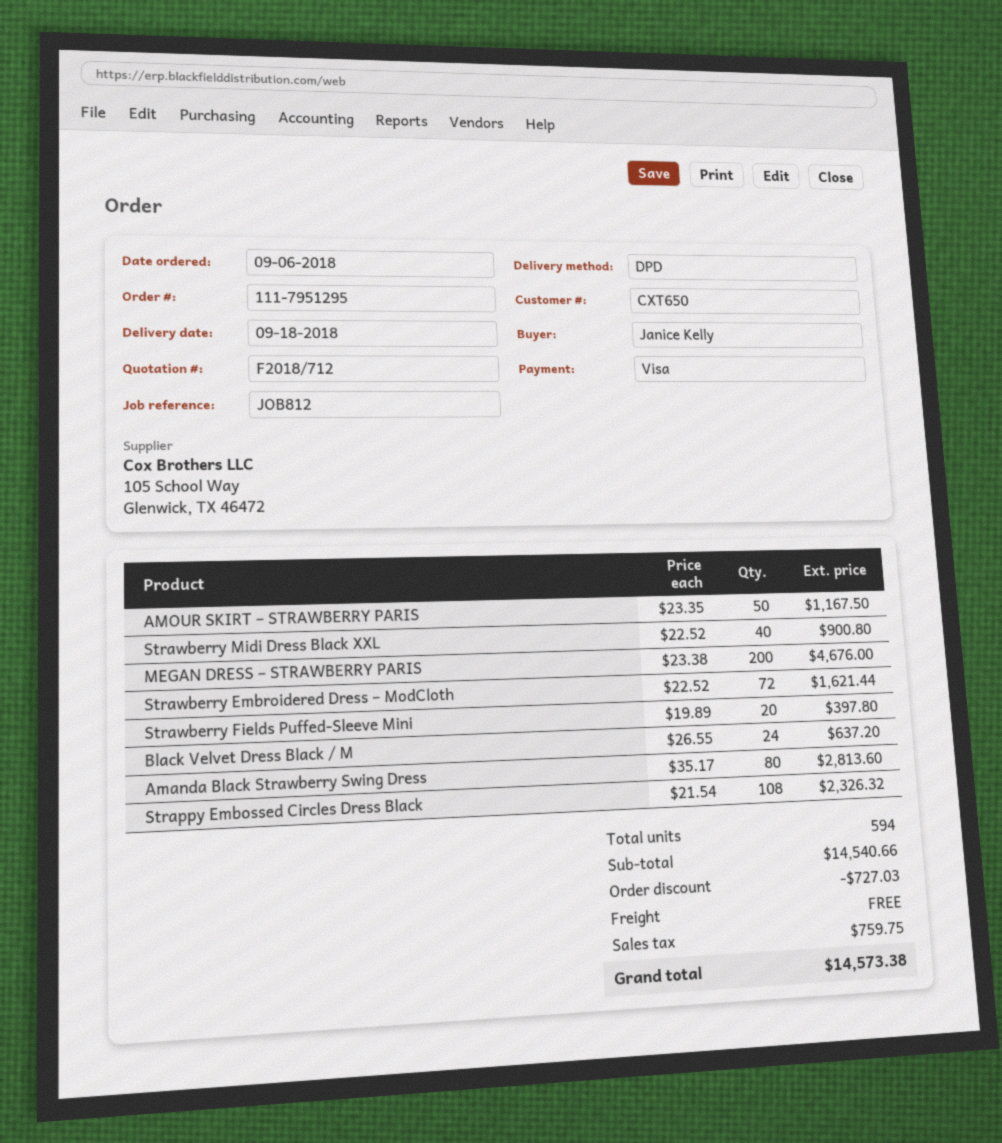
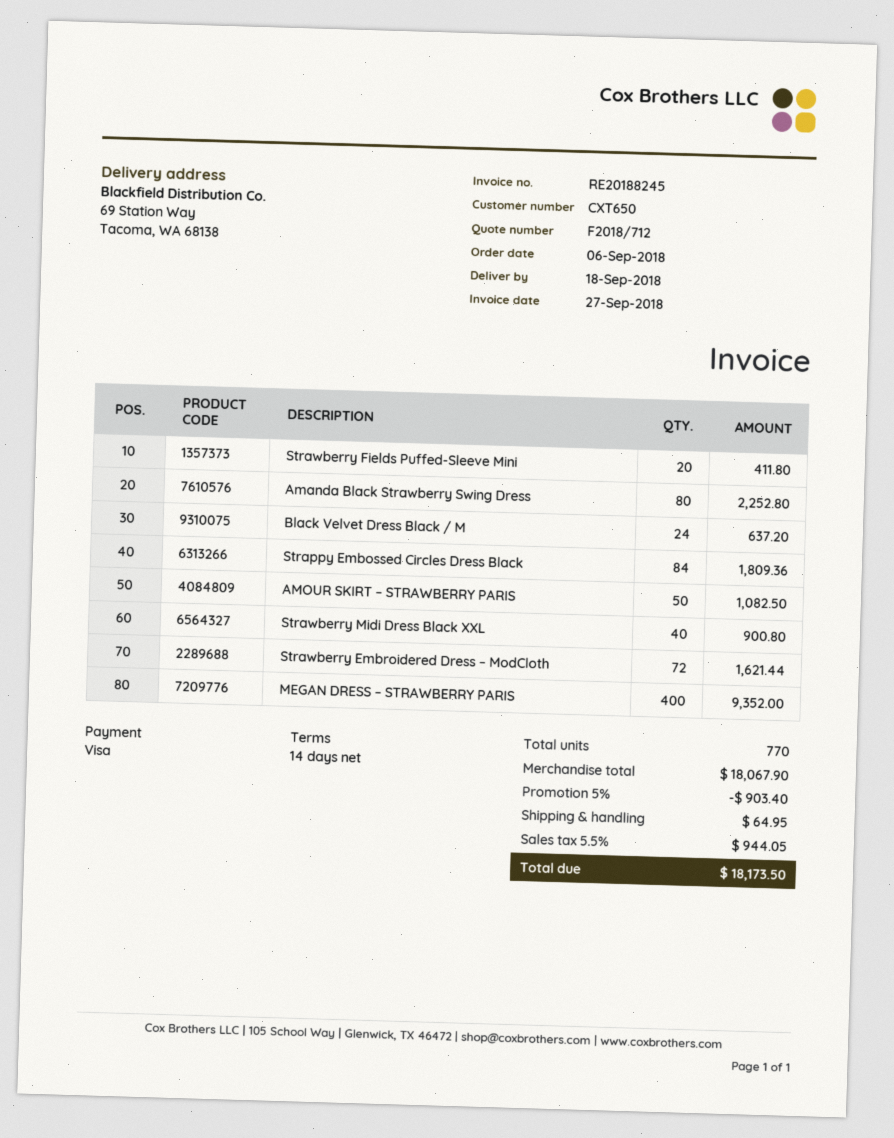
AMOUR SKIRT – STRAWBERRY PARIS: 50 for 1167.50 -> 50 for 1082.50
MEGAN DRESS – STRAWBERRY PARIS: 200 for 4676.00 -> 400 for 9352.00
Strawberry Fields Puffed-Sleeve Mini: 20 for 397.80 -> 20 for 411.80
Amanda Black Strawberry Swing Dress: 80 for 2813.60 -> 80 for 2252.80
Strappy Embossed Circles Dress Black: 108 for 2326.32 -> 84 for 1809.36
total quantity: 594 -> 770
subtotal: 14540.66 -> 18067.90
discount: 727.03 -> 903.40
shipping: 0.00 -> 64.95
tax: 759.75 -> 944.05
total: 14573.38 -> 18173.50

